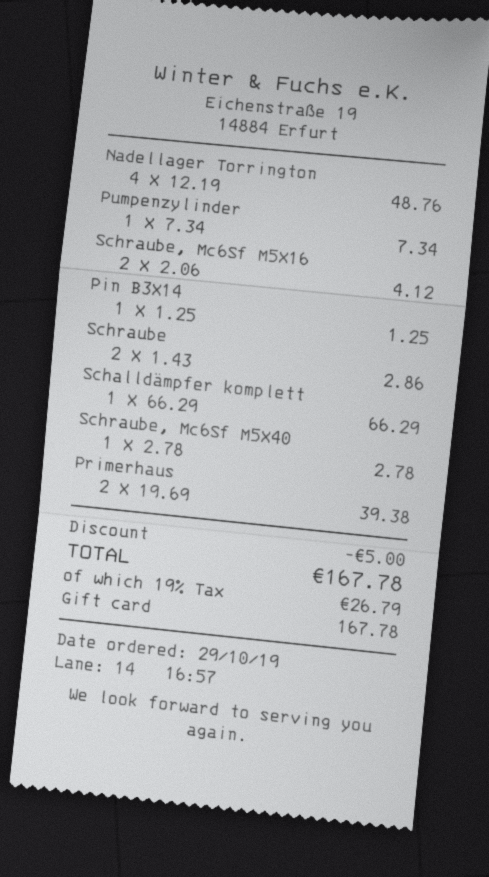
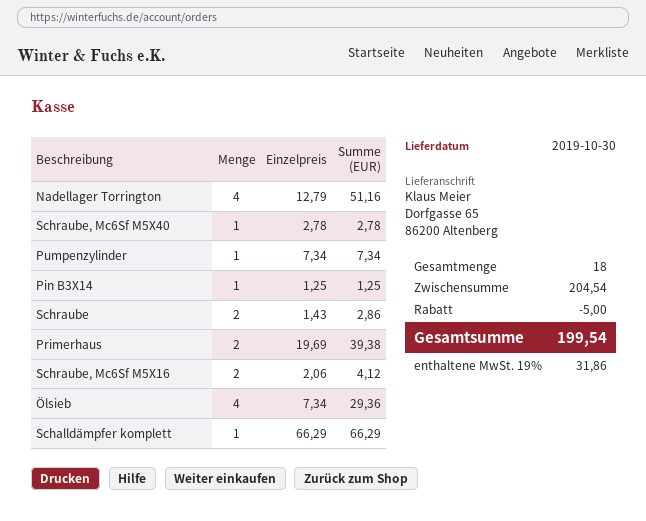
Nadellager Torrington: 4 x 12.19 = 48.76 -> 4 x 12.79 = 51.16
Ölsieb: none -> 4 x 7.34 = 29.36
tax: 19% = 26.79 -> 19% = 31.86
total: 167.78 -> 199.54

